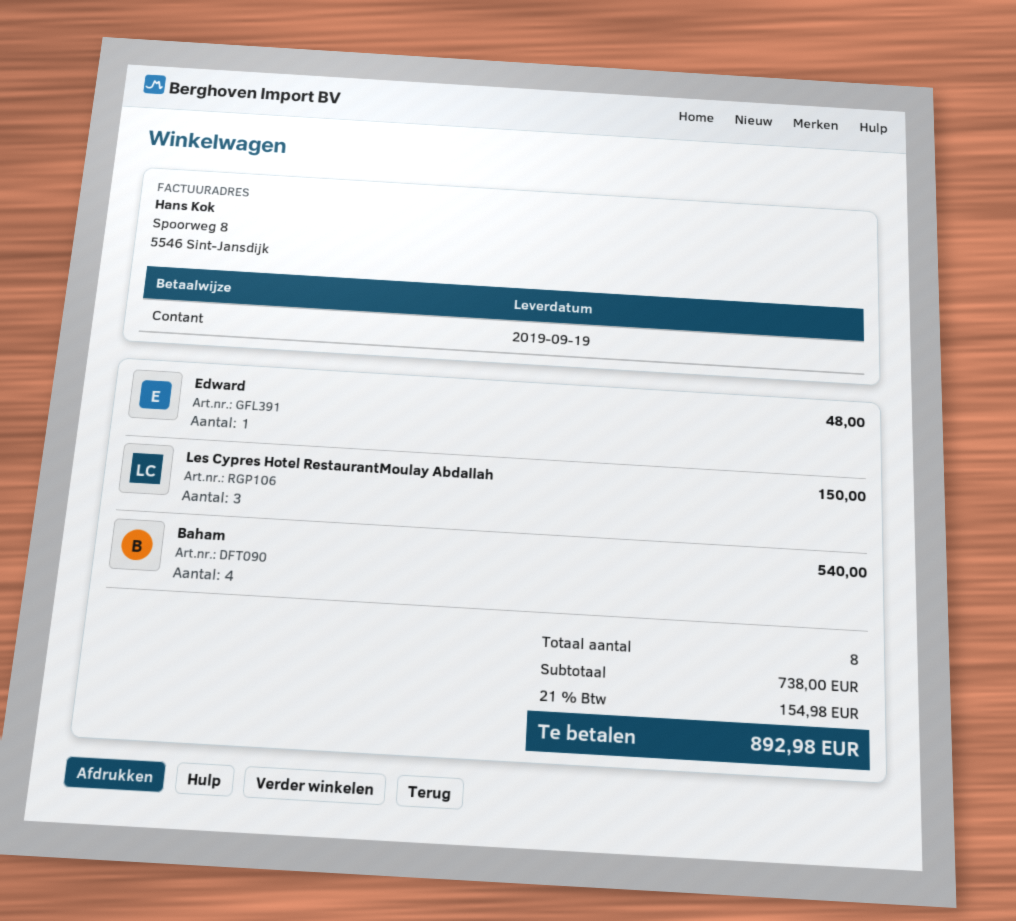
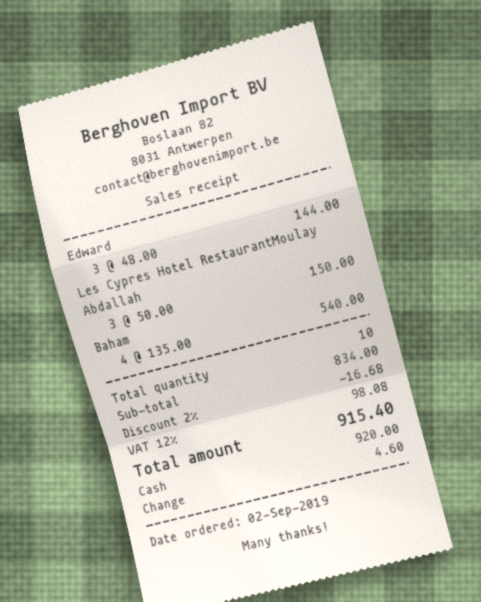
Edward: 1 for 48.00 -> 3 for 144.00
total quantity: 8 -> 10
subtotal: 738.00 -> 834.00
discount: none -> 2% = 16.68
tax: 21% = 154.98 -> 12% = 98.08
total: 892.98 -> 915.40

